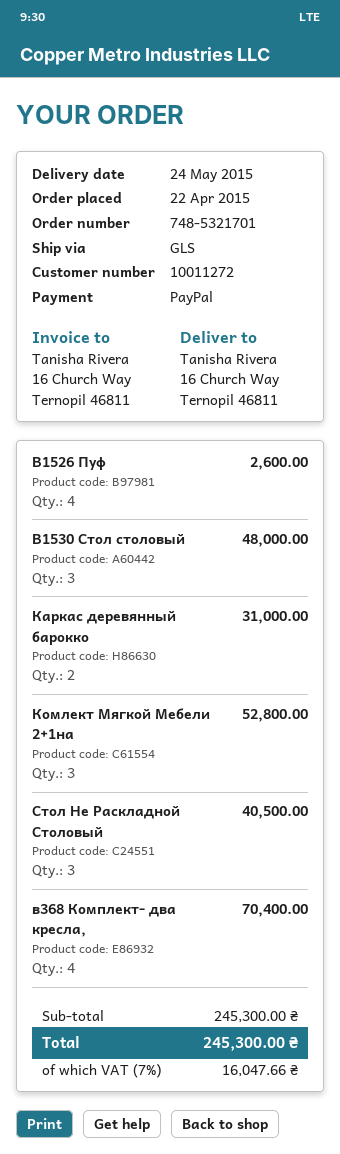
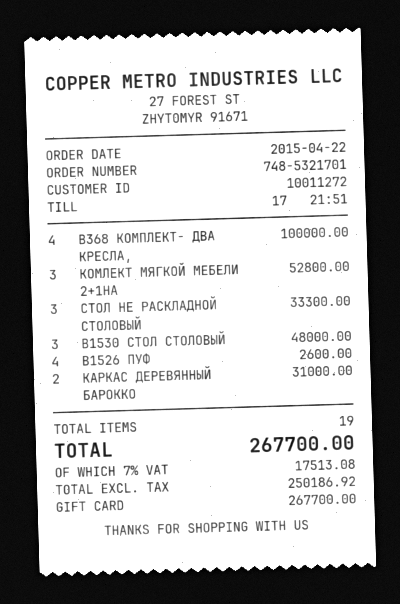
payment method: PayPal -> gift card
Стол Не Раскладной Столовый: 3 for 40500.00 -> 3 for 33300.00
в368 Комплект- два кресла,: 4 for 70400.00 -> 4 for 100000.00
tax: 7% = 16047.66 -> 7% = 17513.08
total: 245300.00 -> 267700.00

